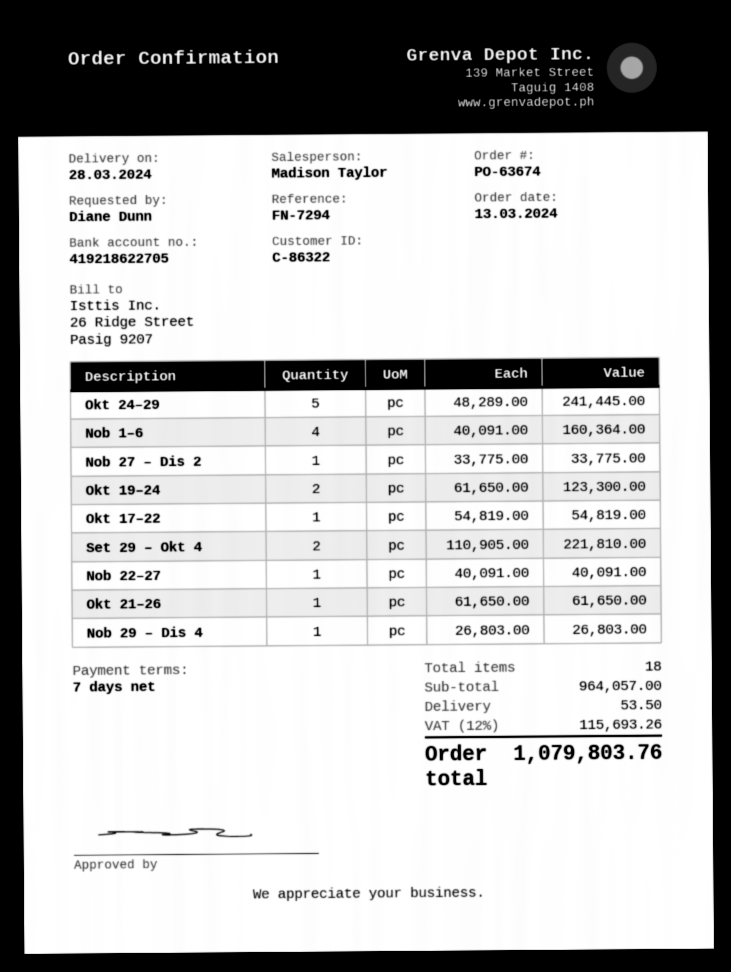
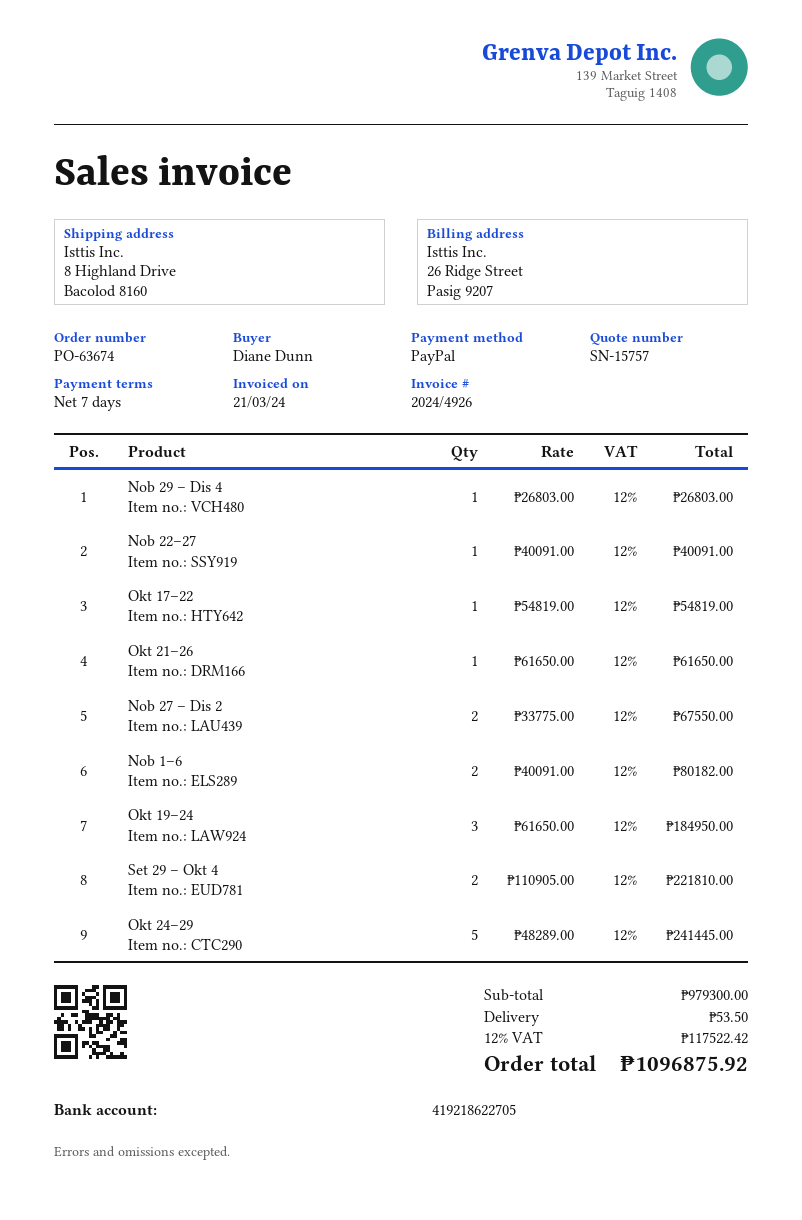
Nob 1–6: 4 x 40091.00 = 160364.00 -> 2 x 40091.00 = 80182.00
Nob 27 – Dis 2: 1 x 33775.00 = 33775.00 -> 2 x 33775.00 = 67550.00
Okt 19–24: 2 x 61650.00 = 123300.00 -> 3 x 61650.00 = 184950.00
subtotal: 964057.00 -> 979300.00
tax: 12% = 115693.26 -> 12% = 117522.42
total: 1079803.76 -> 1096875.92

